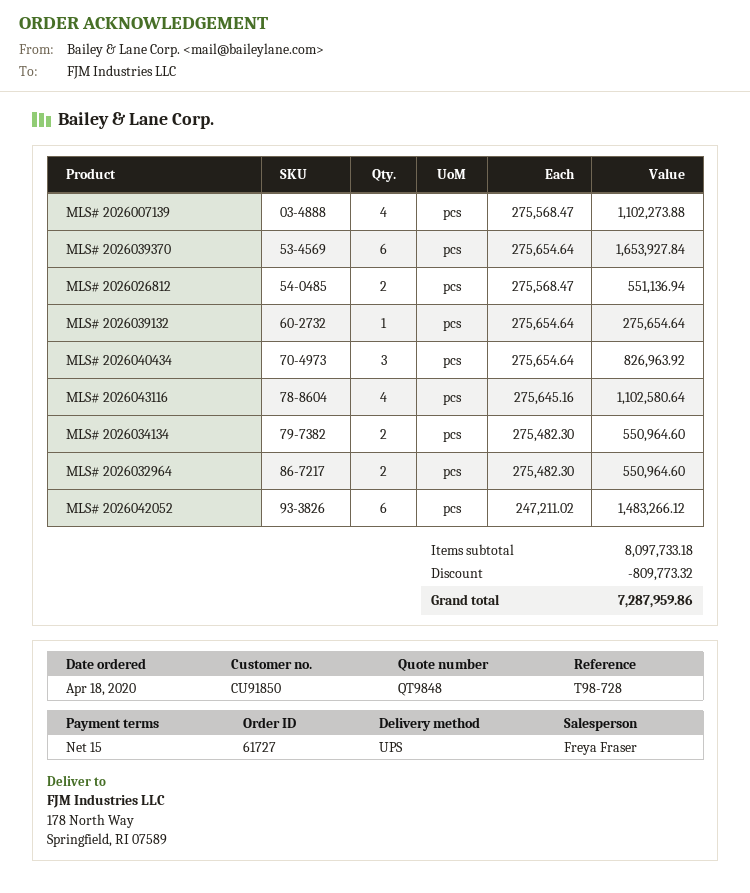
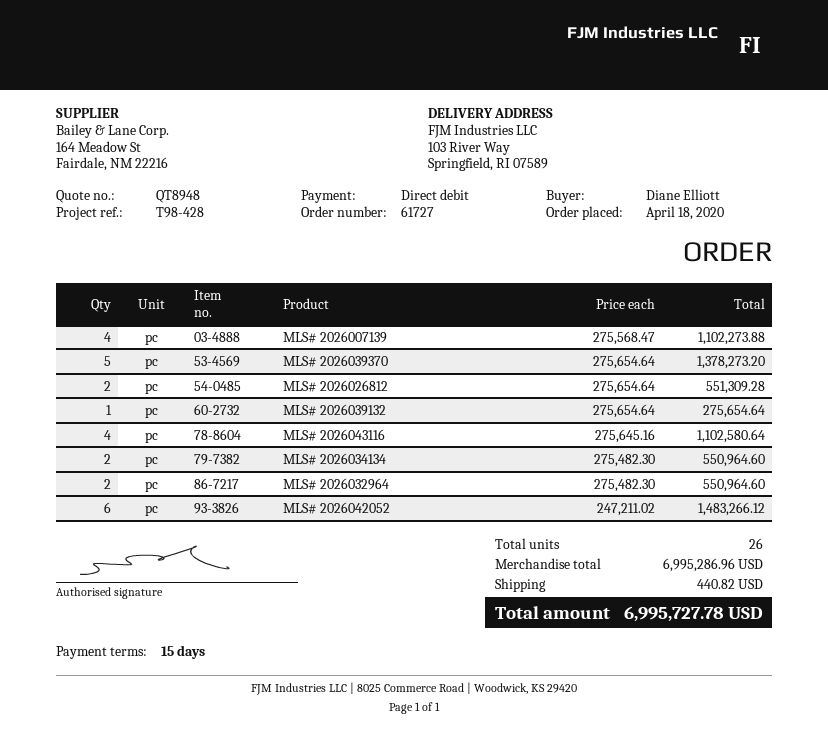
quote number: QT9848 -> QT8948
reference: T98-728 -> T98-428
ship to: 178 North Way, Springfield, RI 07589 -> 103 River Way, Springfield, RI 07589
MLS# 2026039370: 6 x 275654.64 = 1653927.84 -> 5 x 275654.64 = 1378273.20
MLS# 2026026812: 2 x 275568.47 = 551136.94 -> 2 x 275654.64 = 551309.28
MLS# 2026040434: 3 x 275654.64 = 826963.92 -> none
subtotal: 8097733.18 -> 6995286.96
discount: 809773.32 -> none
shipping: none -> 440.82
total: 7287959.86 -> 6995727.78

